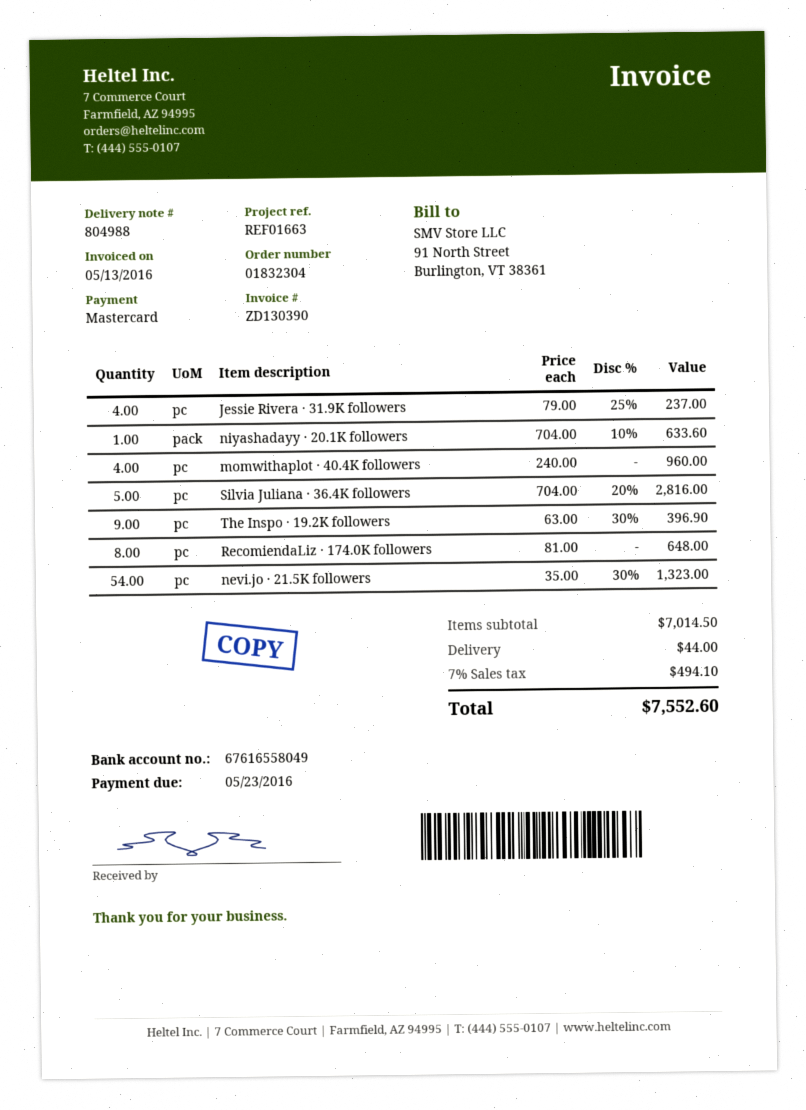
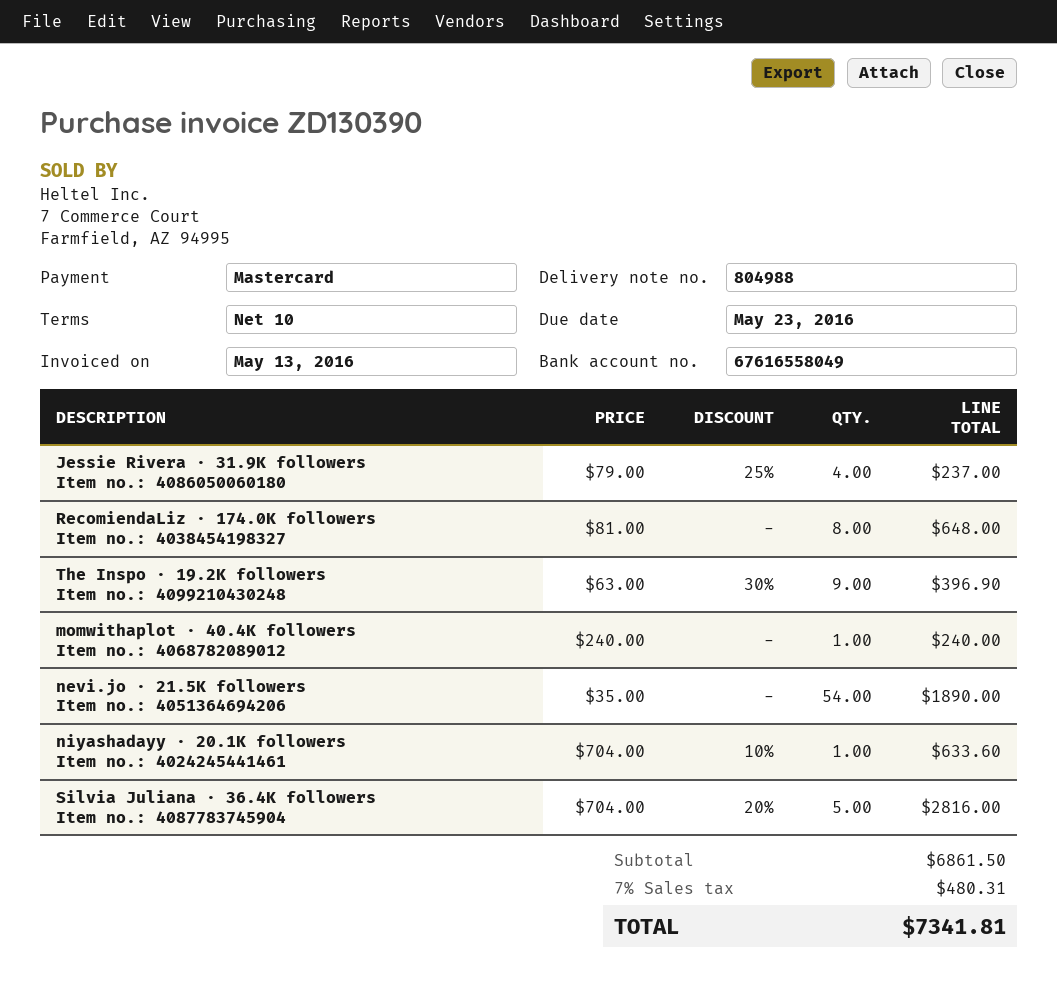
momwithaplot · 40.4K followers: 4 x 240.00 = 960.00 -> 1 x 240.00 = 240.00
nevi.jo · 21.5K followers: 54 x 35.00 - 30% = 1323.00 -> 54 x 35.00 = 1890.00
subtotal: 7014.50 -> 6861.50
shipping: 44.00 -> none
tax: 7% = 494.10 -> 7% = 480.31
total: 7552.60 -> 7341.81

